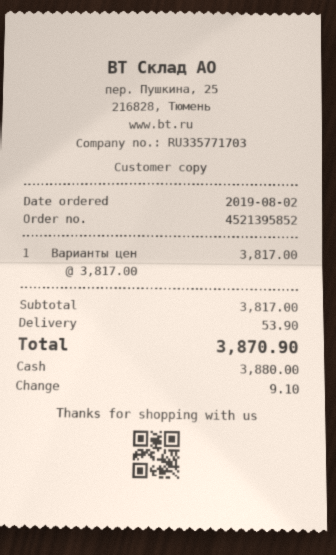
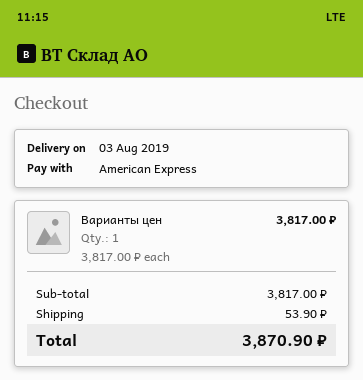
payment method: cash -> American Express

